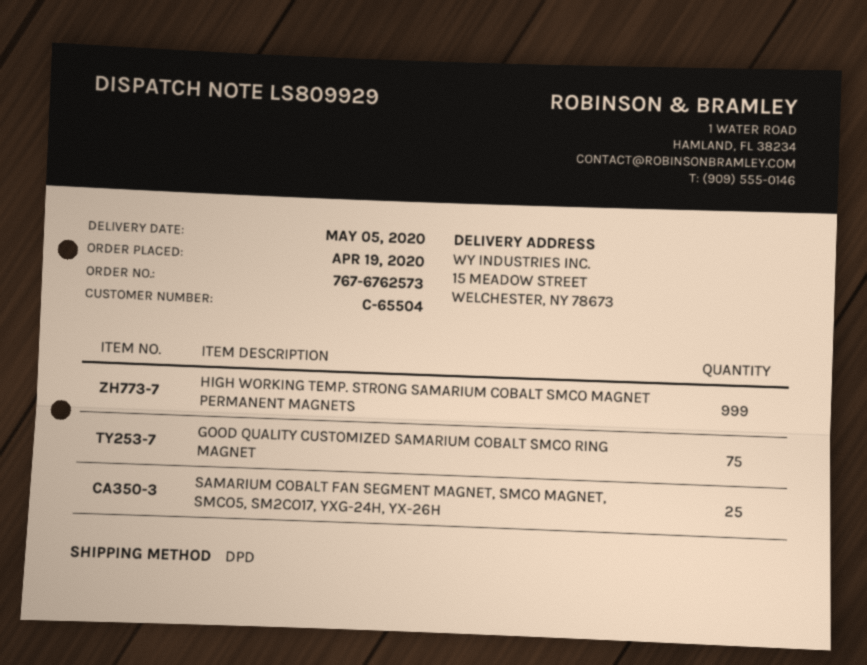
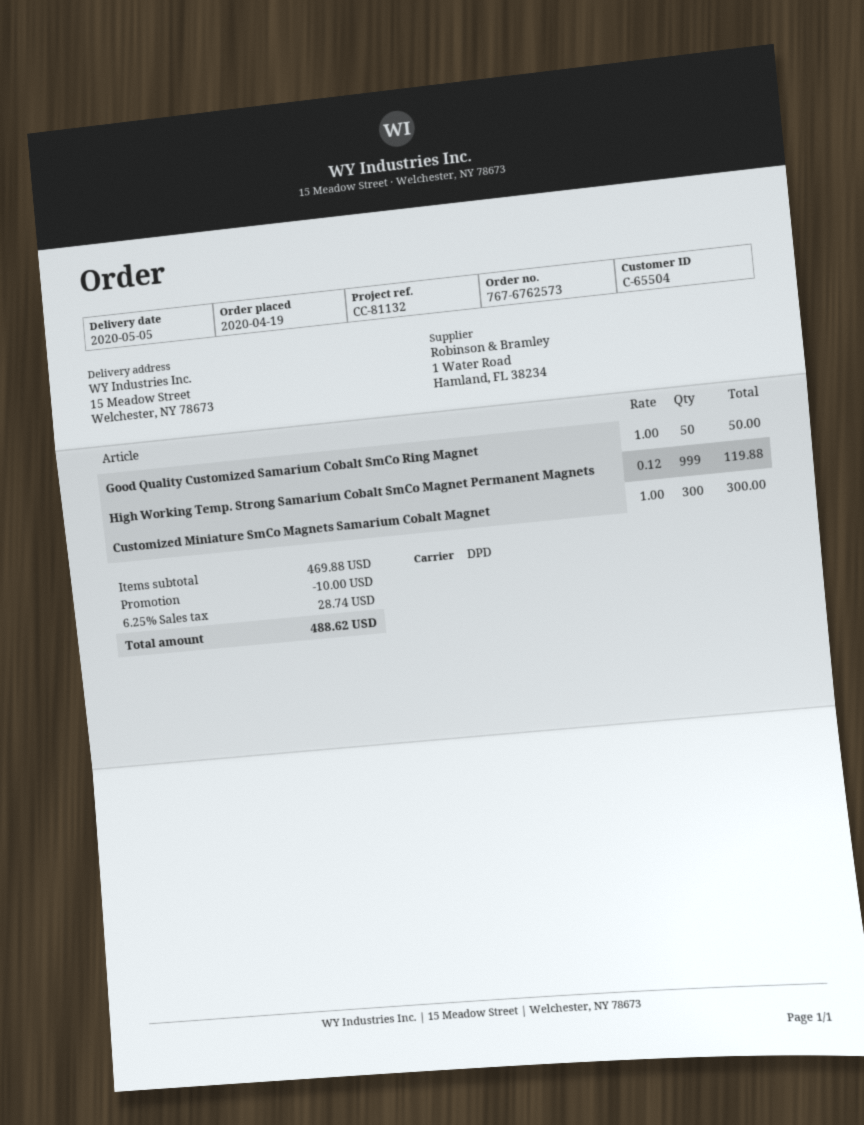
GOOD QUALITY CUSTOMIZED SAMARIUM COBALT SMCO RING MAGNET: 75 -> 50
SAMARIUM COBALT FAN SEGMENT MAGNET, SMCO MAGNET, SMCO5, SM2CO17, YXG-24H, YX-26H: 25 -> none
Customized Miniature SmCo Magnets Samarium Cobalt Magnet: none -> 300

